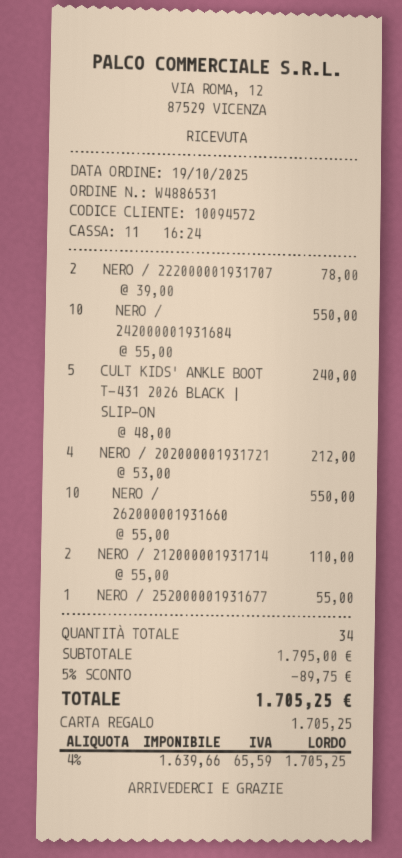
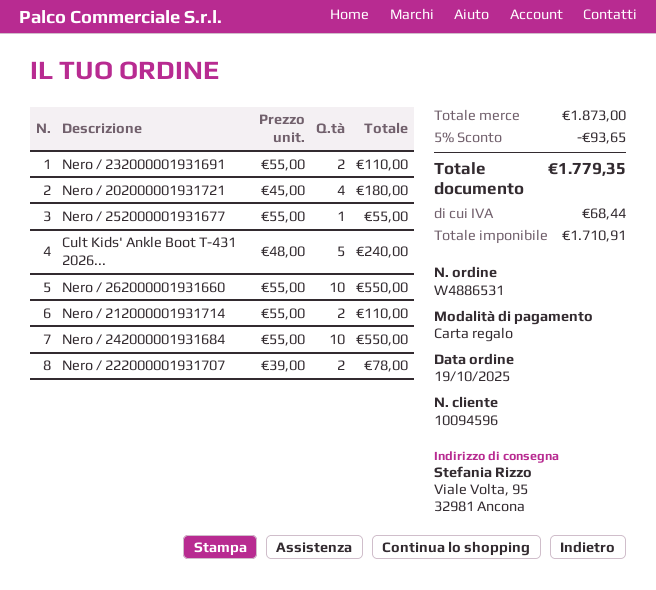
customer number: 10094572 -> 10094596
NERO / 202000001931721: 4 x 53.00 = 212.00 -> 4 x 45.00 = 180.00
Nero / 232000001931691: none -> 2 x 55.00 = 110.00
subtotal: 1795.00 -> 1873.00
discount: 5% = 89.75 -> 5% = 93.65
net: 1639.66 -> 1710.91
tax: 65.59 -> 68.44
total: 1705.25 -> 1779.35

